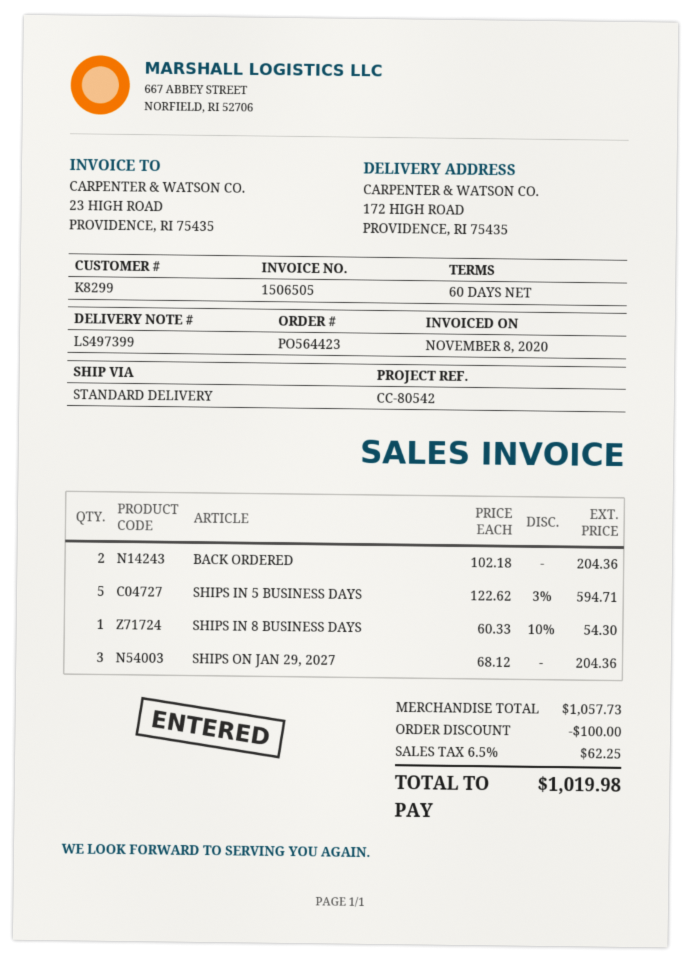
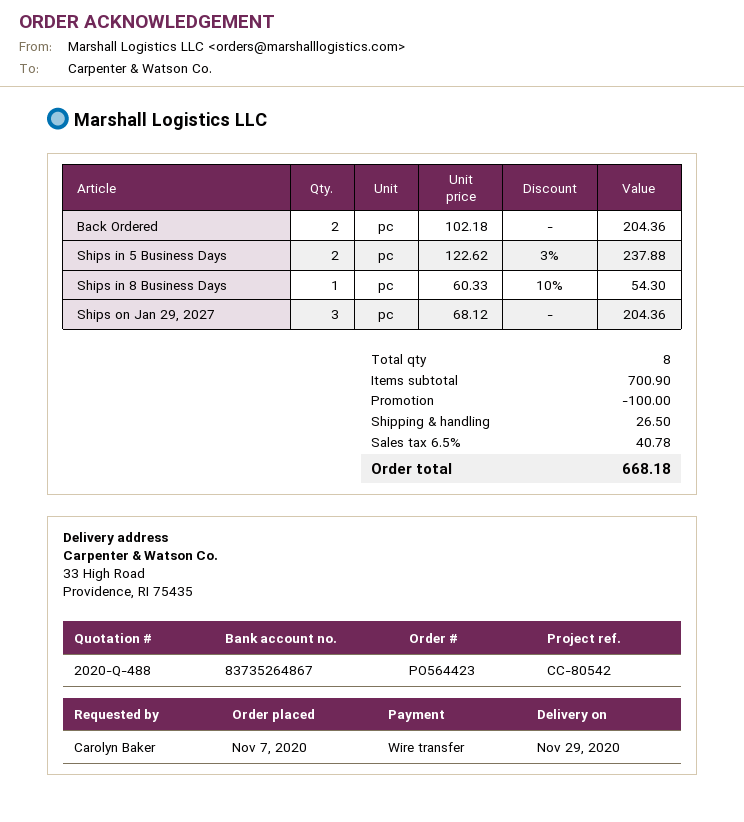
ship to: 172 HIGH ROAD, PROVIDENCE, RI 75435 -> 33 High Road, Providence, RI 75435
SHIPS IN 5 BUSINESS DAYS: 5 x 122.62 - 3% = 594.71 -> 2 x 122.62 - 3% = 237.88
subtotal: 1057.73 -> 700.90
shipping: none -> 26.50
tax: 6.5% = 62.25 -> 6.5% = 40.78
total: 1019.98 -> 668.18

